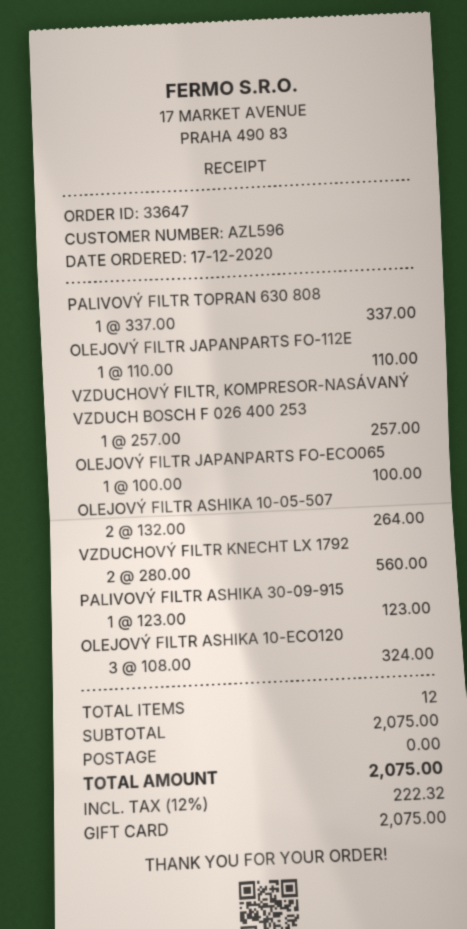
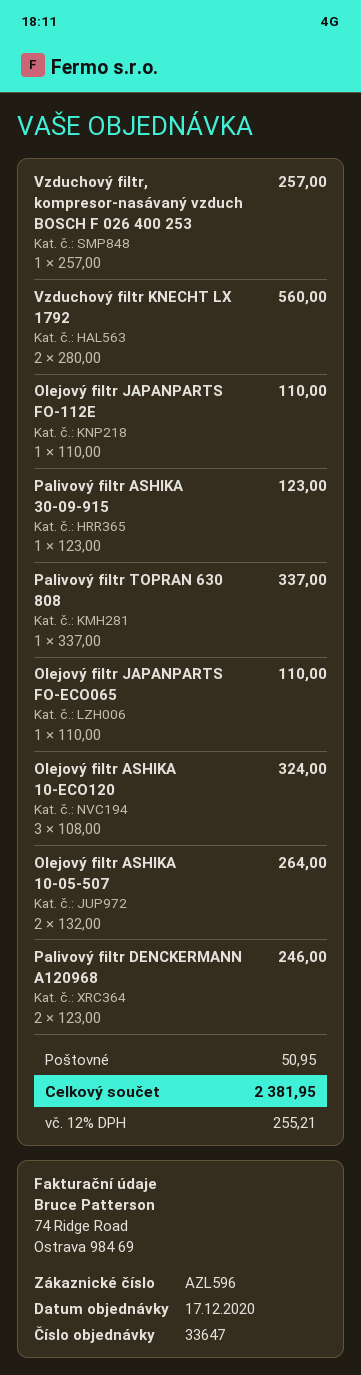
OLEJOVÝ FILTR JAPANPARTS FO-ECO065: 1 x 100.00 = 100.00 -> 1 x 110.00 = 110.00
Palivový filtr DENCKERMANN A120968: none -> 2 x 123.00 = 246.00
shipping: 0.00 -> 50.95
tax: 12% = 222.32 -> 12% = 255.21
total: 2075.00 -> 2381.95

